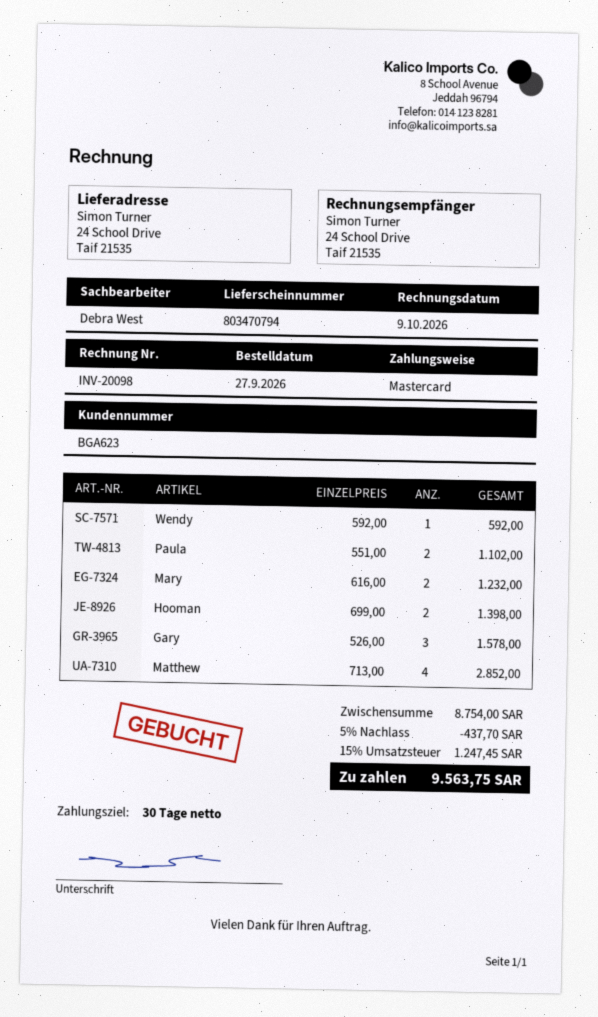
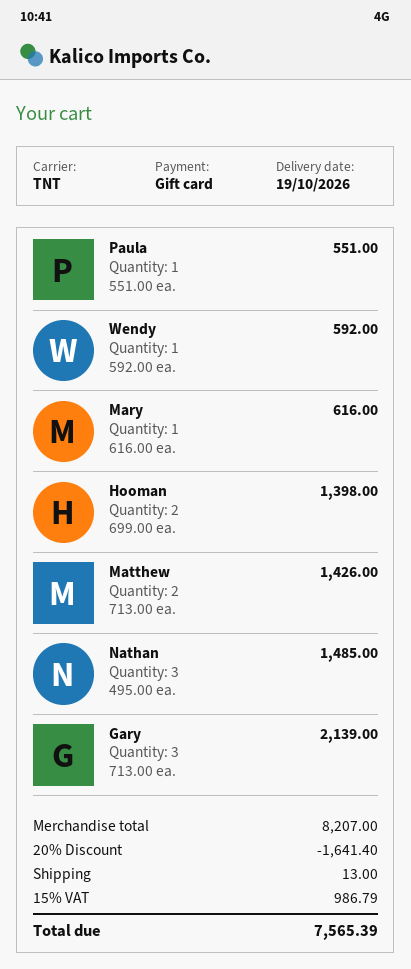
payment method: Mastercard -> gift card
Paula: 2 x 551.00 = 1102.00 -> 1 x 551.00 = 551.00
Mary: 2 x 616.00 = 1232.00 -> 1 x 616.00 = 616.00
Gary: 3 x 526.00 = 1578.00 -> 3 x 713.00 = 2139.00
Matthew: 4 x 713.00 = 2852.00 -> 2 x 713.00 = 1426.00
Nathan: none -> 3 x 495.00 = 1485.00
subtotal: 8754.00 -> 8207.00
discount: 5% = 437.70 -> 20% = 1641.40
shipping: none -> 13.00
tax: 15% = 1247.45 -> 15% = 986.79
total: 9563.75 -> 7565.39

